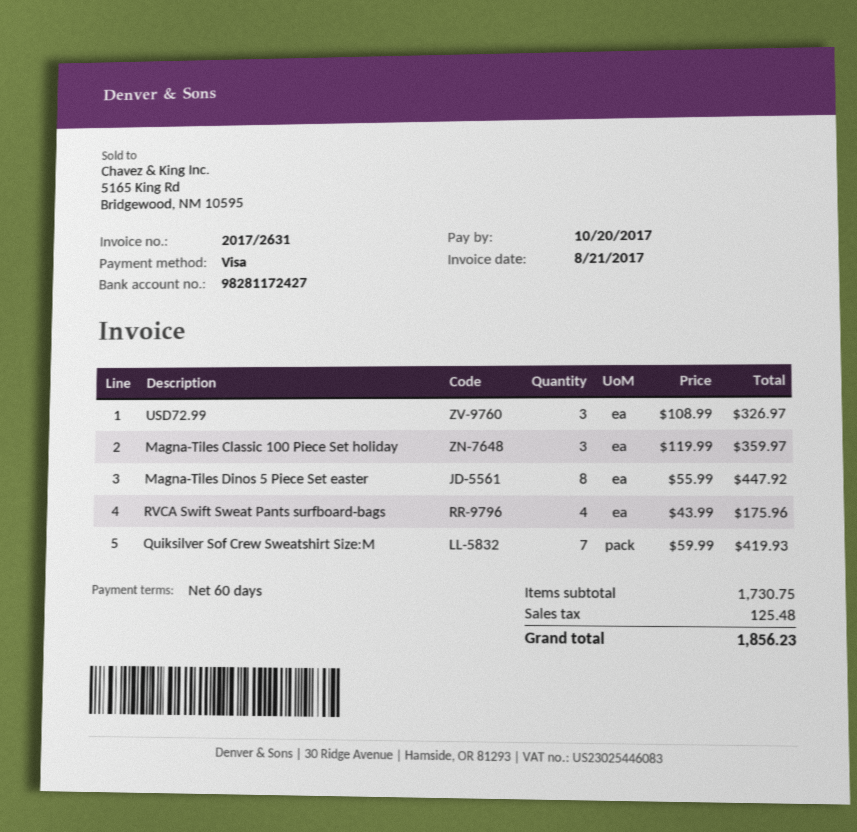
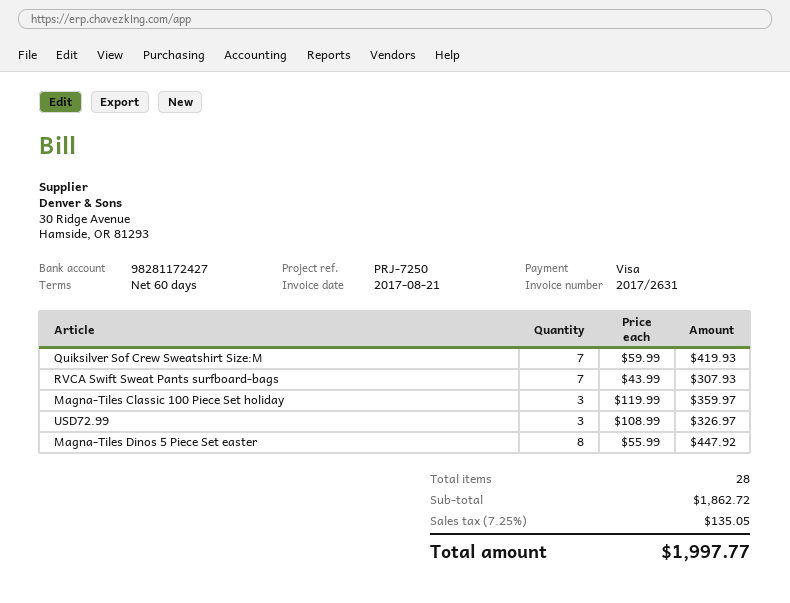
RVCA Swift Sweat Pants surfboard-bags: 4 x 43.99 = 175.96 -> 7 x 43.99 = 307.93
subtotal: 1730.75 -> 1862.72
tax: 125.48 -> 135.05
total: 1856.23 -> 1997.77

